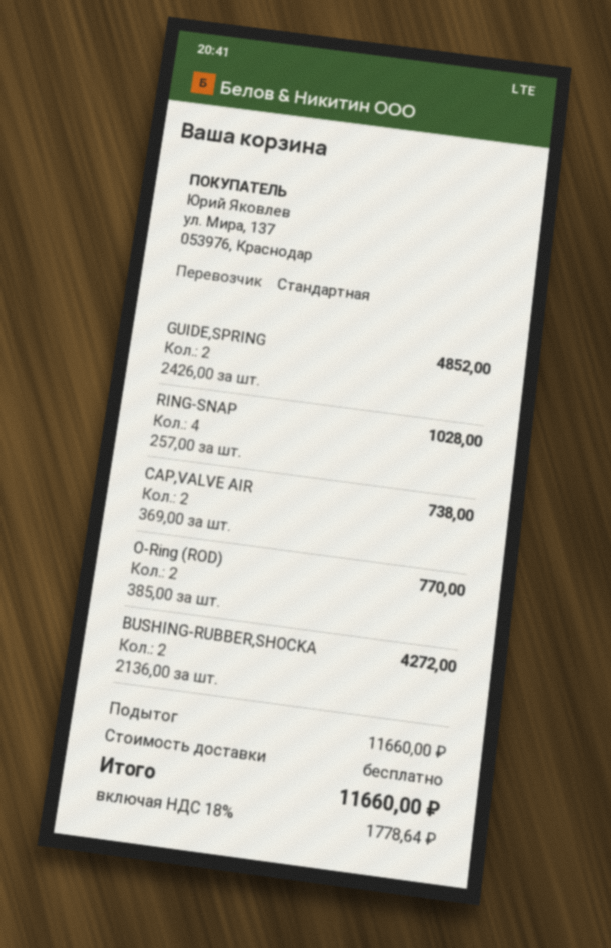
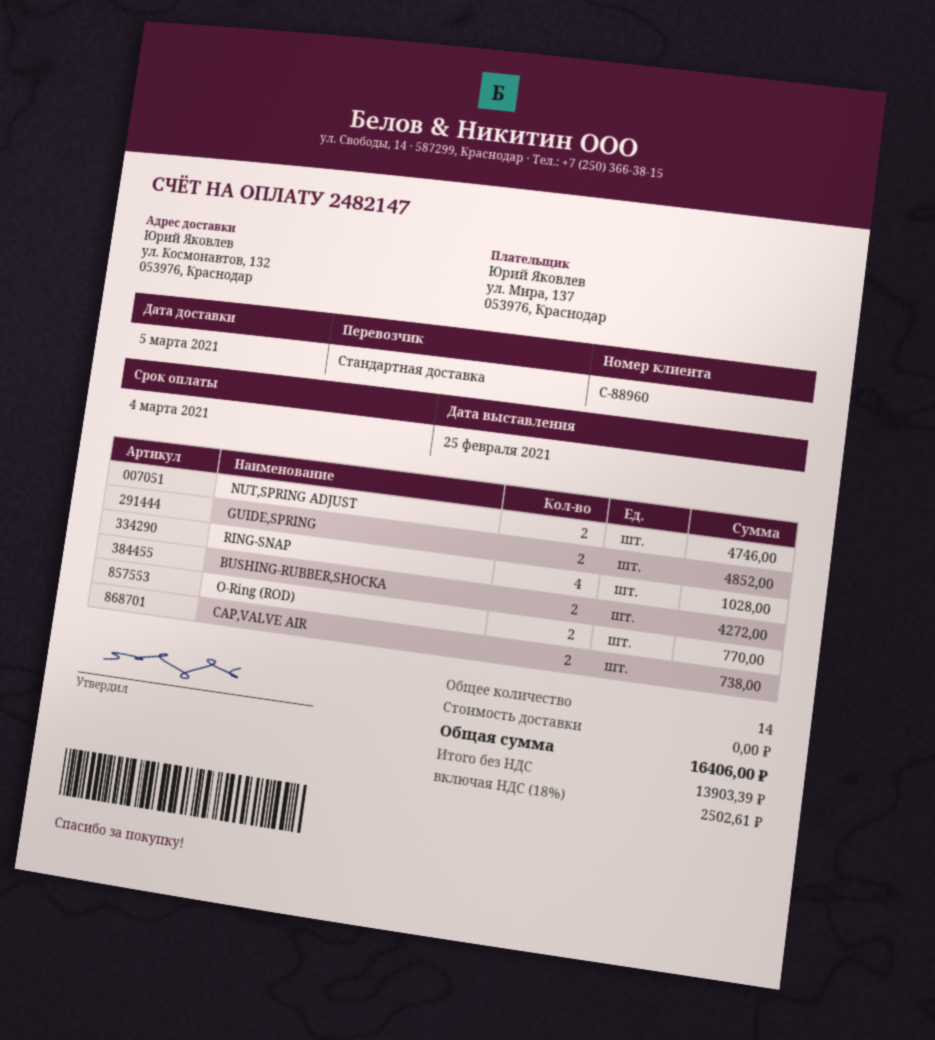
NUT,SPRING ADJUST: none -> 2 for 4746.00
tax: 18% = 1778.64 -> 18% = 2502.61
total: 11660.00 -> 16406.00

